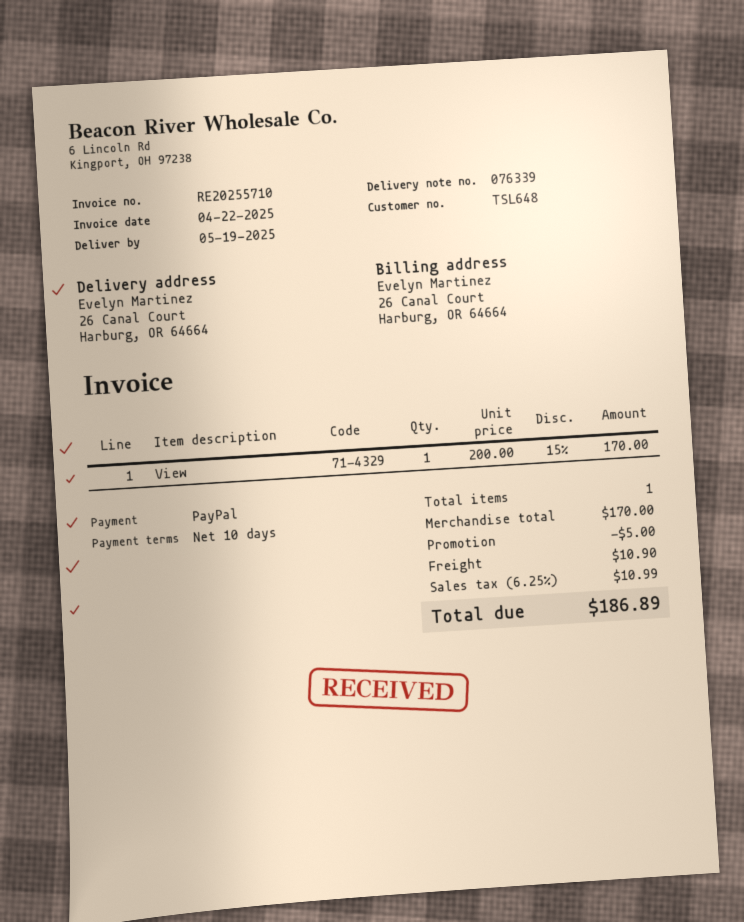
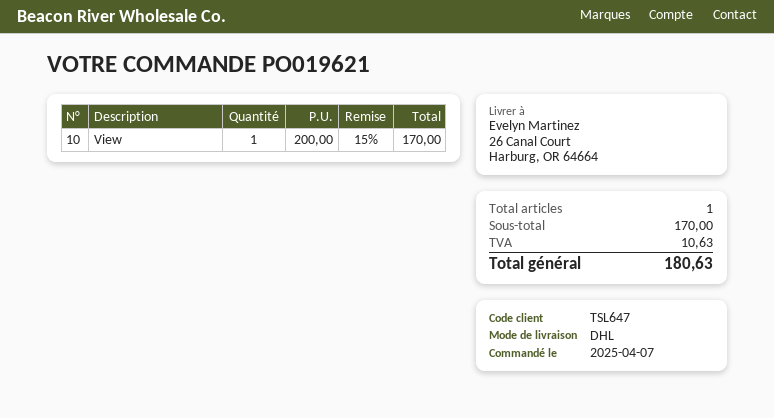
customer number: TSL648 -> TSL647
discount: 5.00 -> none
shipping: 10.90 -> none
tax: 10.99 -> 10.63
total: 186.89 -> 180.63

